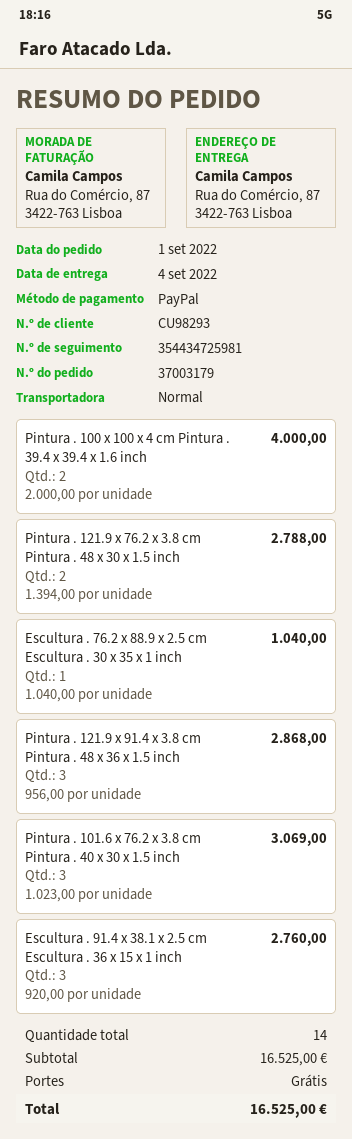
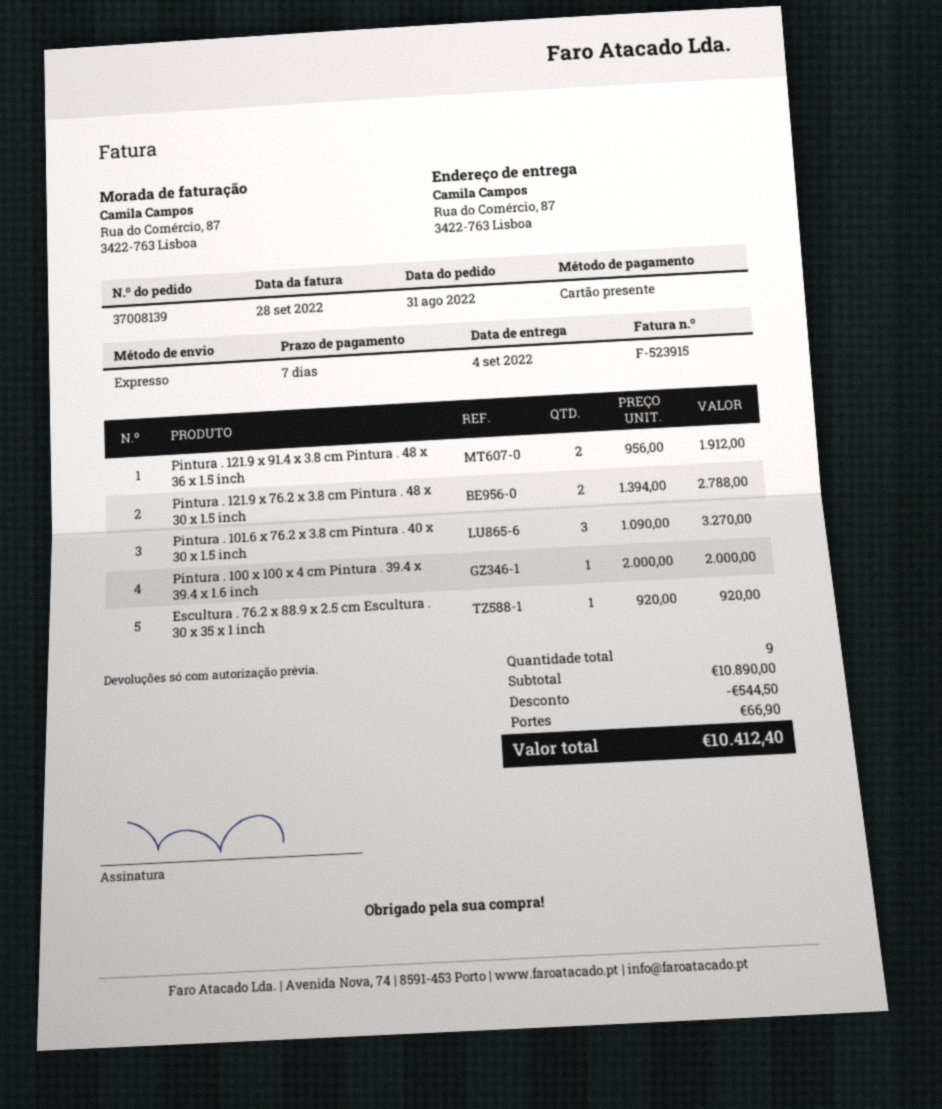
order number: 37003179 -> 37008139
order date: 2022-09-01 -> 2022-08-31
payment method: PayPal -> gift card
shipping method: standard -> express
Pintura . 100 x 100 x 4 cm Pintura . 39.4 x 39.4 x 1.6 inch: 2 x 2000.00 = 4000.00 -> 1 x 2000.00 = 2000.00
Escultura . 76.2 x 88.9 x 2.5 cm Escultura . 30 x 35 x 1 inch: 1 x 1040.00 = 1040.00 -> 1 x 920.00 = 920.00
Pintura . 121.9 x 91.4 x 3.8 cm Pintura . 48 x 36 x 1.5 inch: 3 x 956.00 = 2868.00 -> 2 x 956.00 = 1912.00
Pintura . 101.6 x 76.2 x 3.8 cm Pintura . 40 x 30 x 1.5 inch: 3 x 1023.00 = 3069.00 -> 3 x 1090.00 = 3270.00
Escultura . 91.4 x 38.1 x 2.5 cm Escultura . 36 x 15 x 1 inch: 3 x 920.00 = 2760.00 -> none
total quantity: 14 -> 9
subtotal: 16525.00 -> 10890.00
discount: none -> 544.50
shipping: 0.00 -> 66.90
total: 16525.00 -> 10412.40

